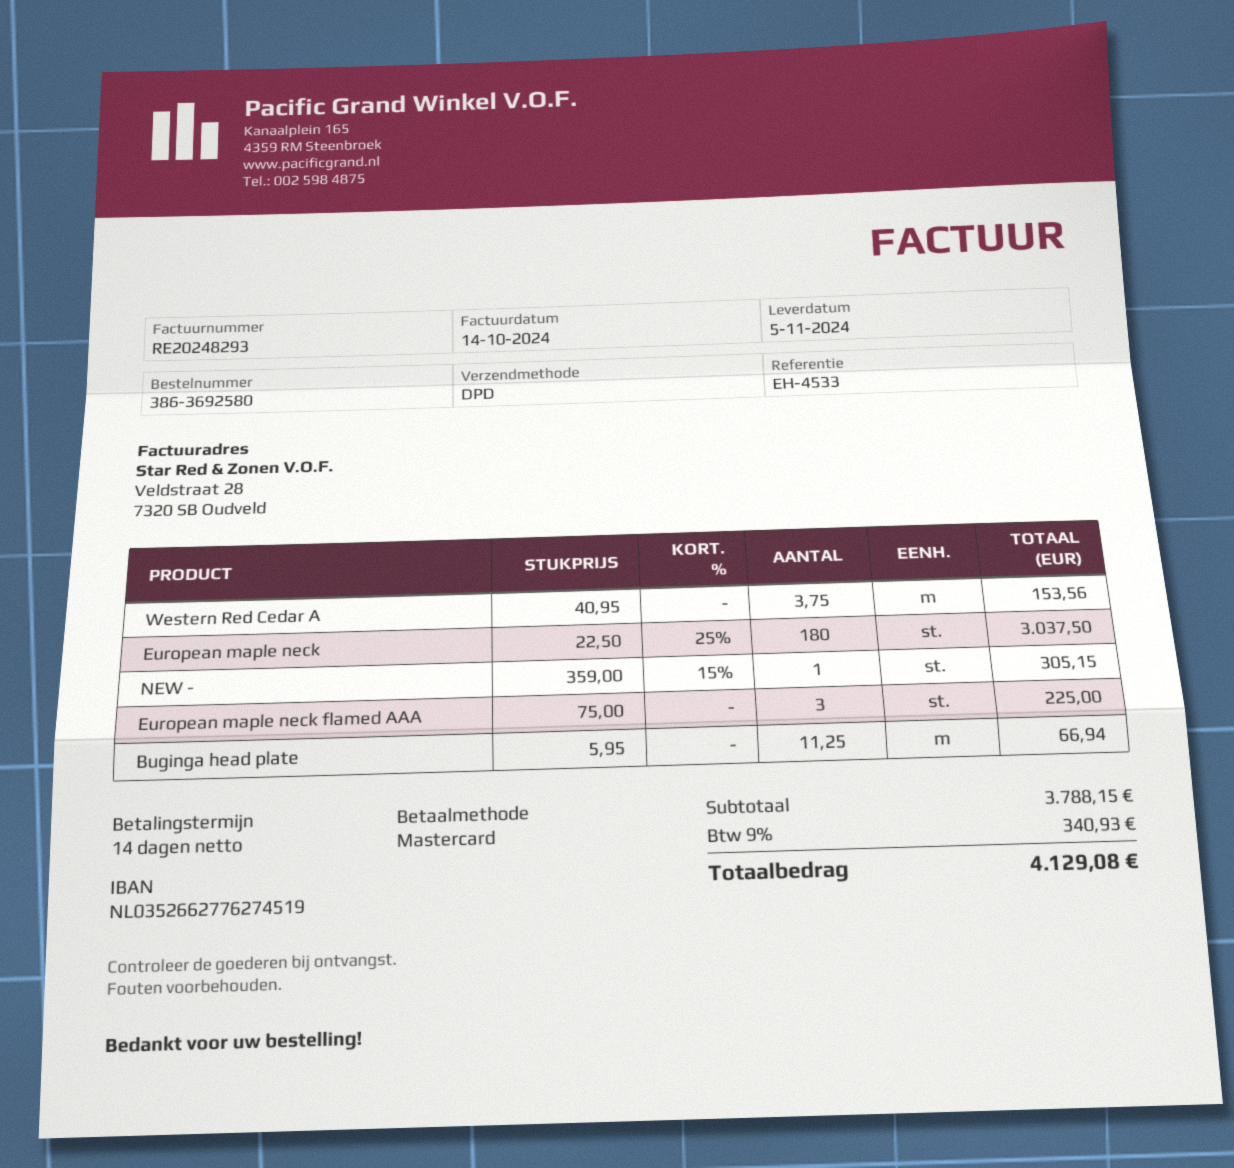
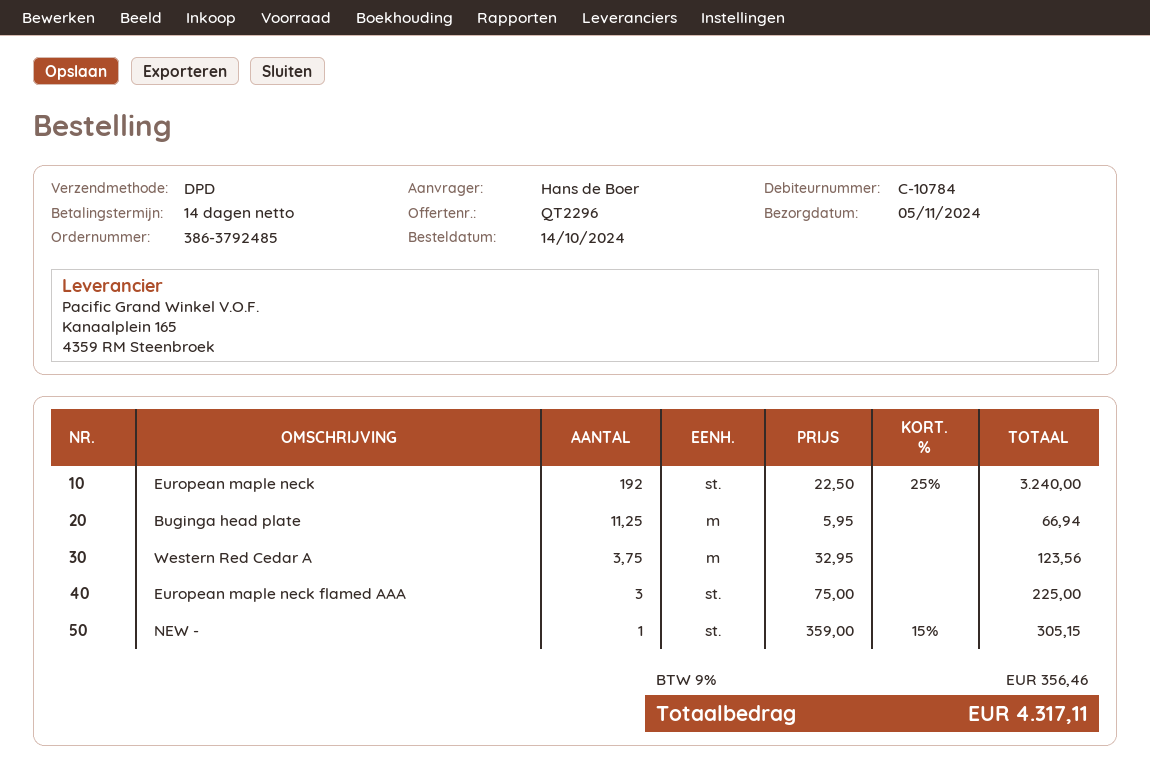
order number: 386-3692580 -> 386-3792485
Western Red Cedar A: 3.75 x 40.95 = 153.56 -> 3.75 x 32.95 = 123.56
European maple neck: 180 x 22.50 - 25% = 3037.50 -> 192 x 22.50 - 25% = 3240.00
tax: 9% = 340.93 -> 9% = 356.46
total: 4129.08 -> 4317.11

